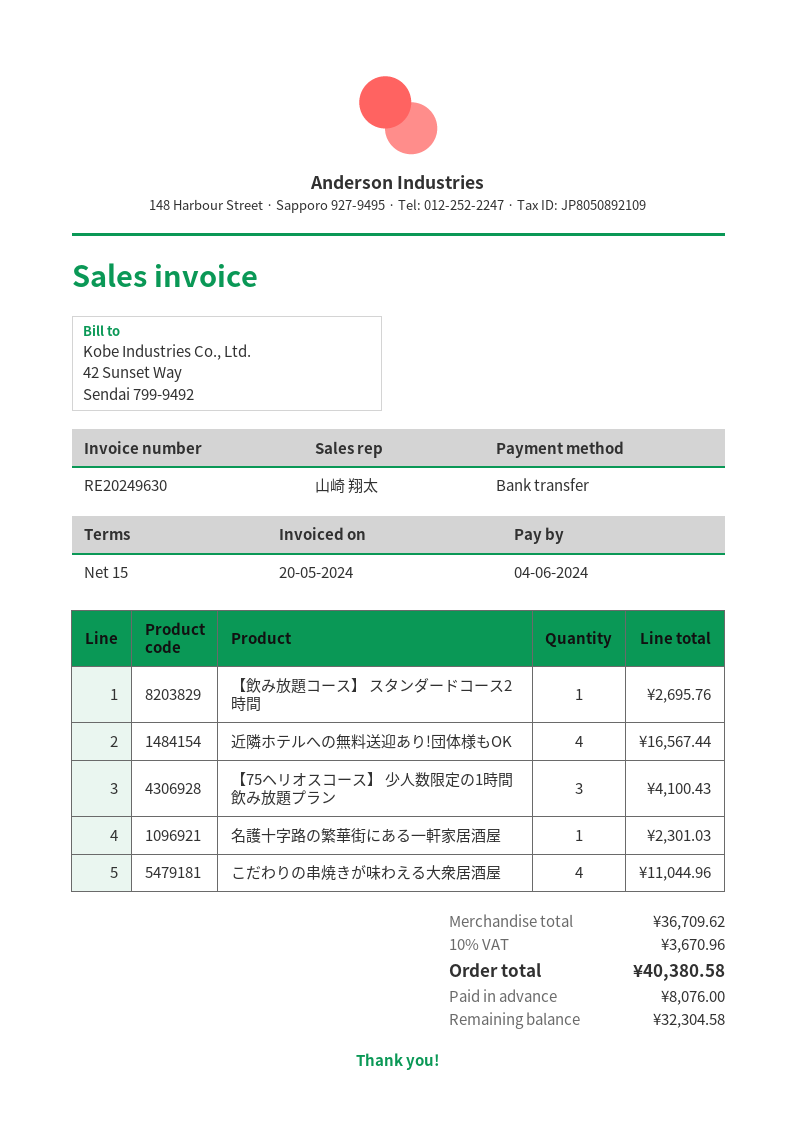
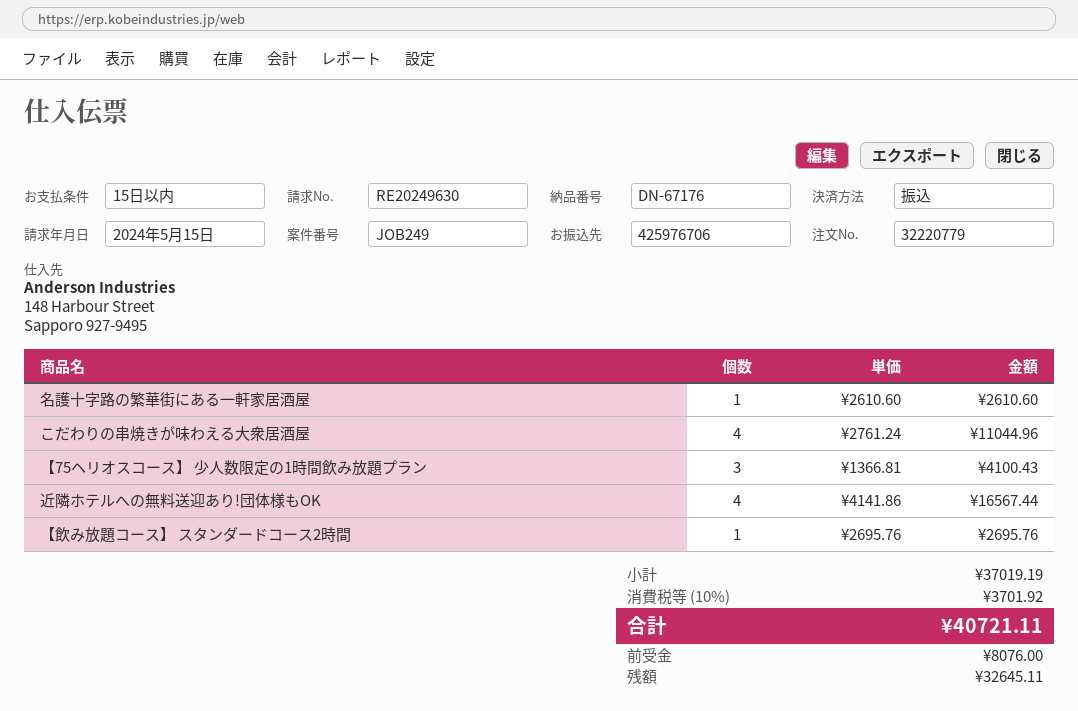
invoice date: 2024-05-20 -> 2024-05-15
名護十字路の繁華街にある一軒家居酒屋: 1 for 2301.03 -> 1 for 2610.60
subtotal: 36709.62 -> 37019.19
tax: 10% = 3670.96 -> 10% = 3701.92
total: 40380.58 -> 40721.11
balance: 32304.58 -> 32645.11

